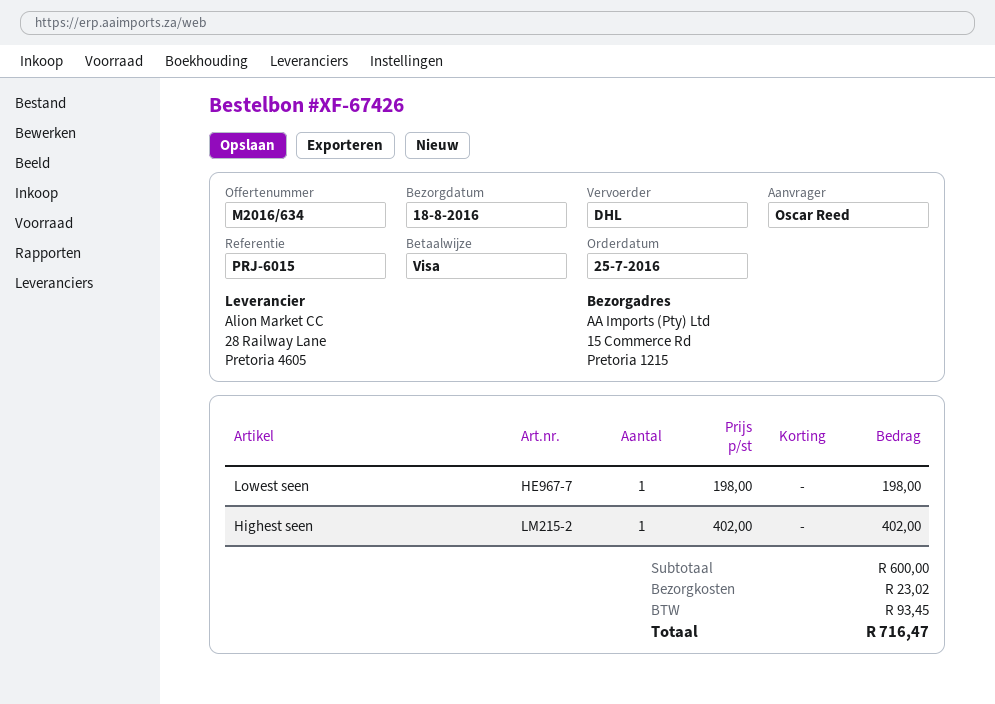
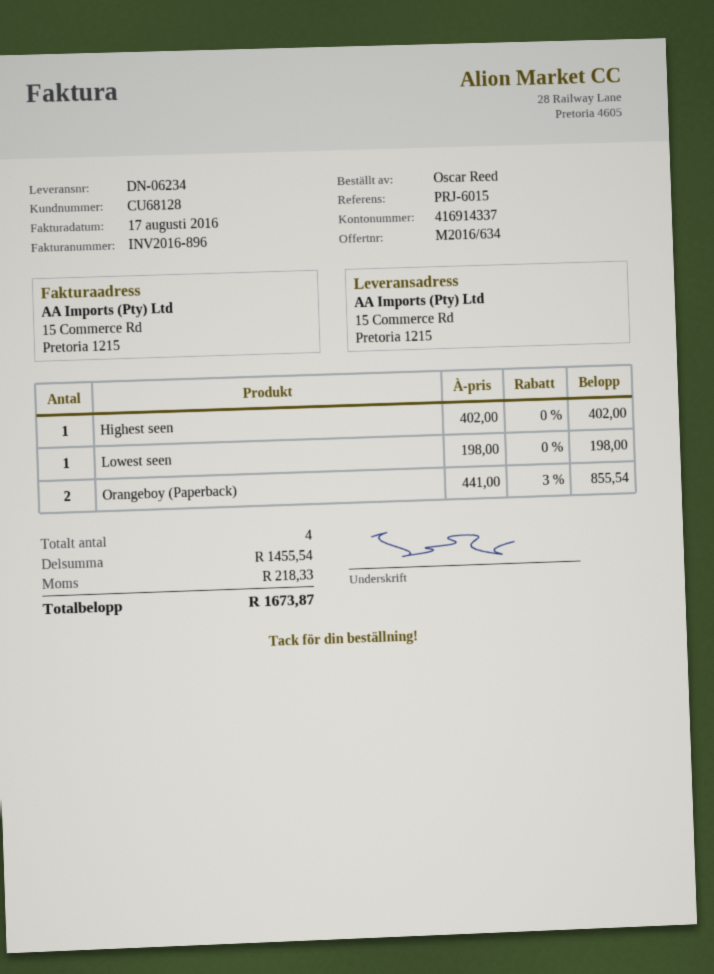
Orangeboy (Paperback): none -> 2 x 441.00 - 3% = 855.54
subtotal: 600.00 -> 1455.54
shipping: 23.02 -> none
tax: 93.45 -> 218.33
total: 716.47 -> 1673.87

